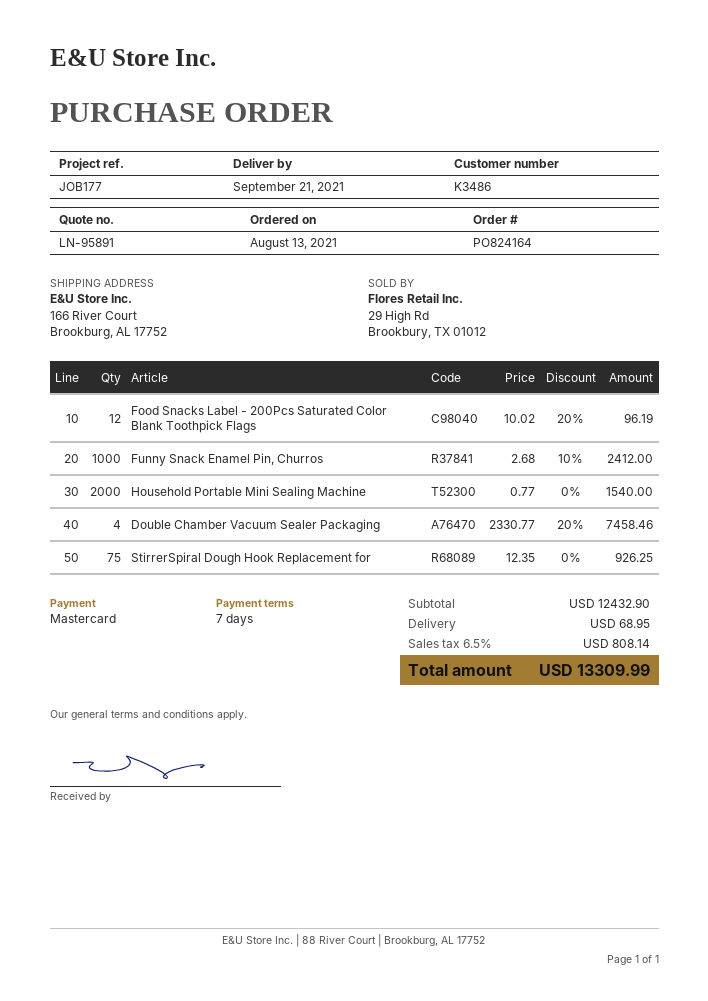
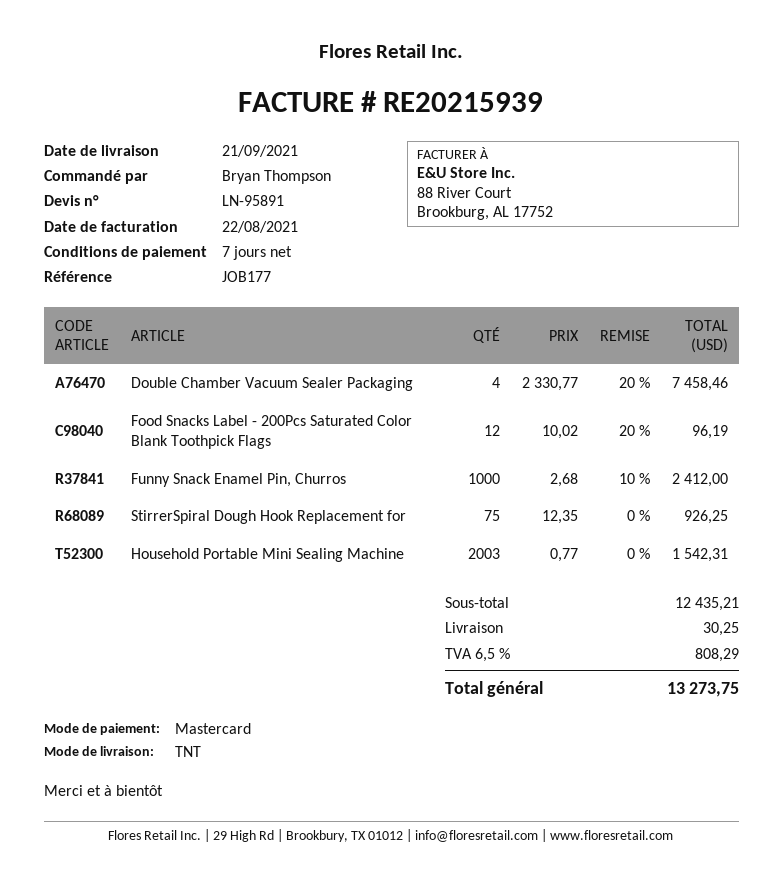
Household Portable Mini Sealing Machine: 2000 x 0.77 = 1540.00 -> 2003 x 0.77 = 1542.31
subtotal: 12432.90 -> 12435.21
shipping: 68.95 -> 30.25
tax: 6.5% = 808.14 -> 6.5% = 808.29
total: 13309.99 -> 13273.75

